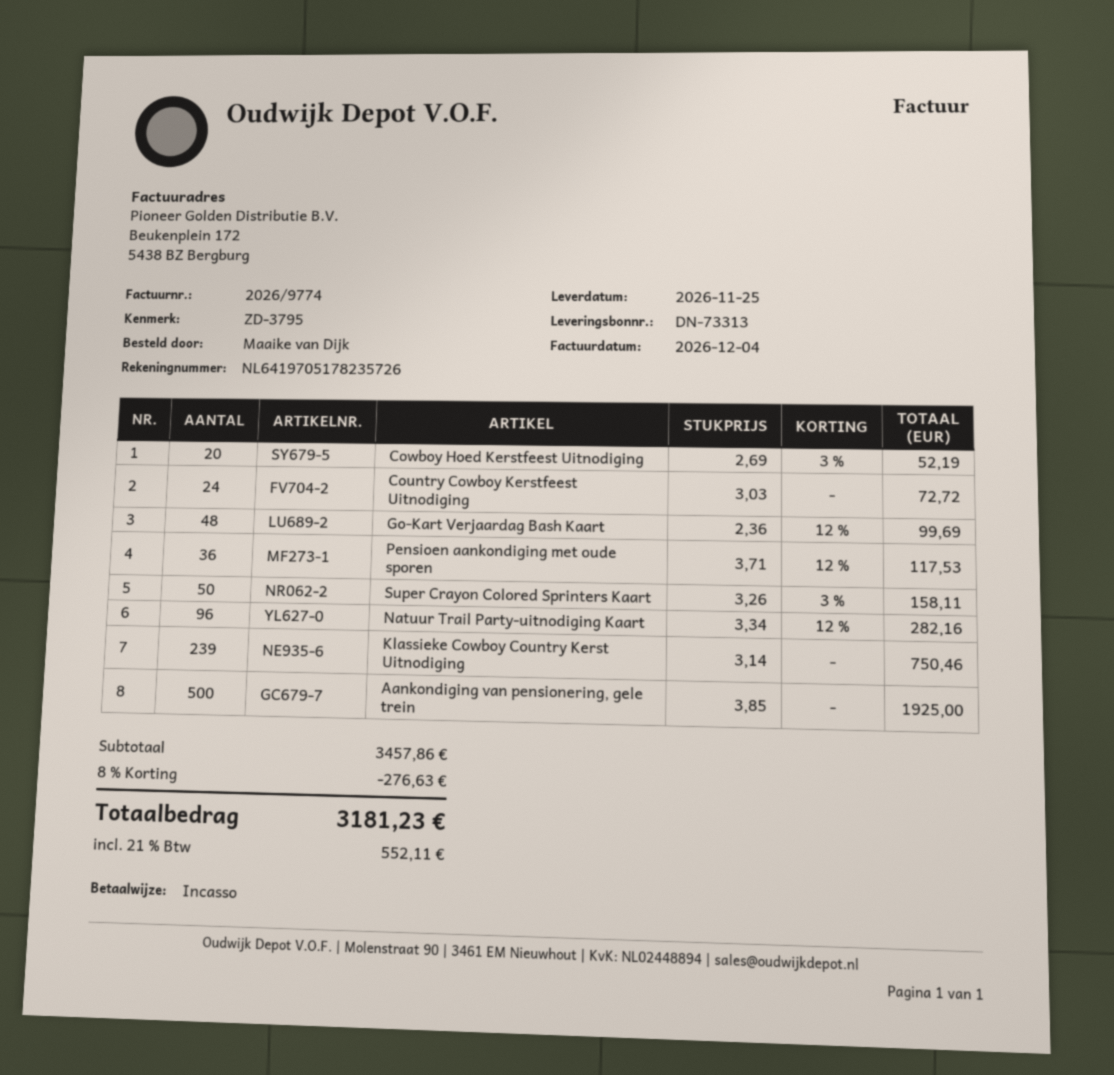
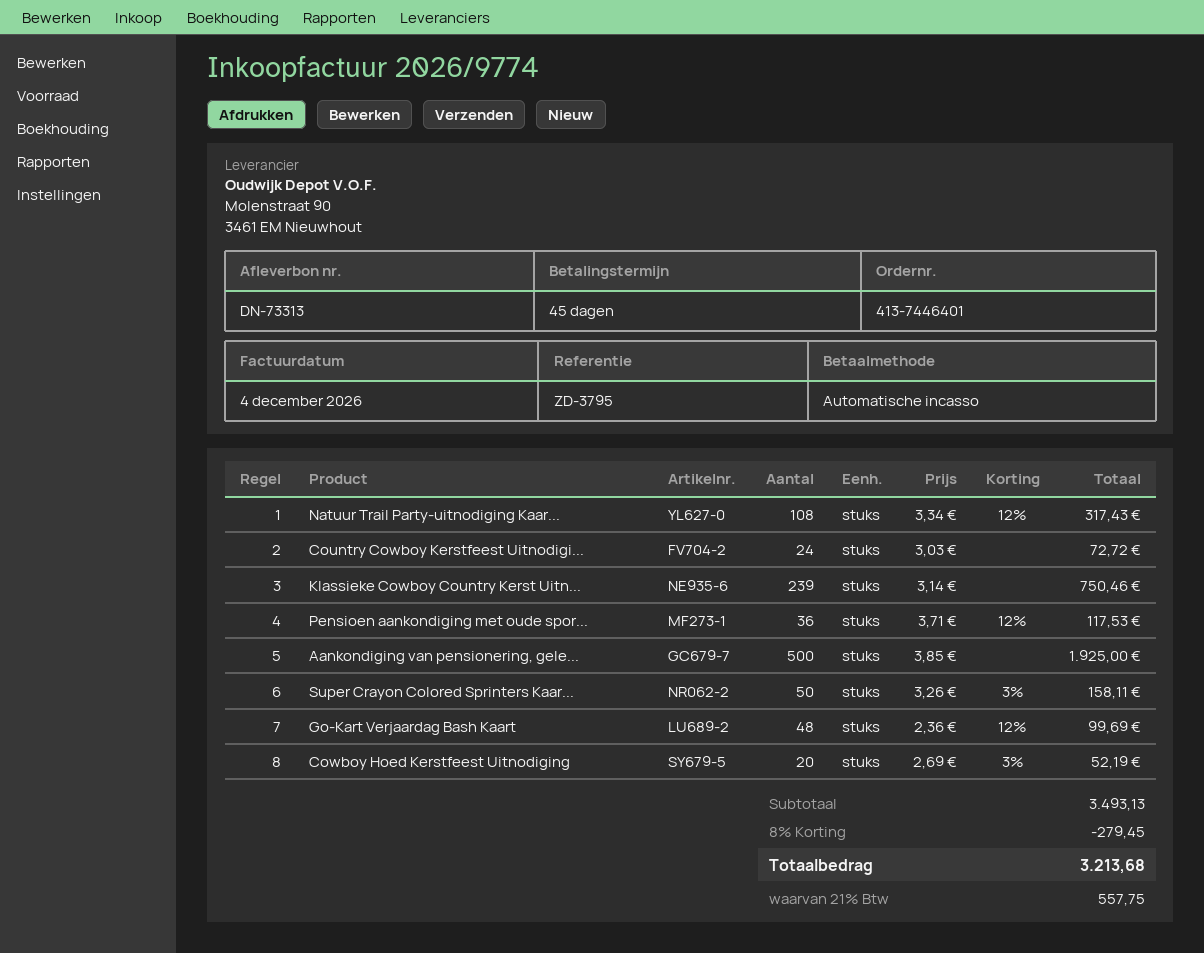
Natuur Trail Party-uitnodiging Kaart: 96 x 3.34 - 12% = 282.16 -> 108 x 3.34 - 12% = 317.43
subtotal: 3457.86 -> 3493.13
discount: 8% = 276.63 -> 8% = 279.45
tax: 21% = 552.11 -> 21% = 557.75
total: 3181.23 -> 3213.68

